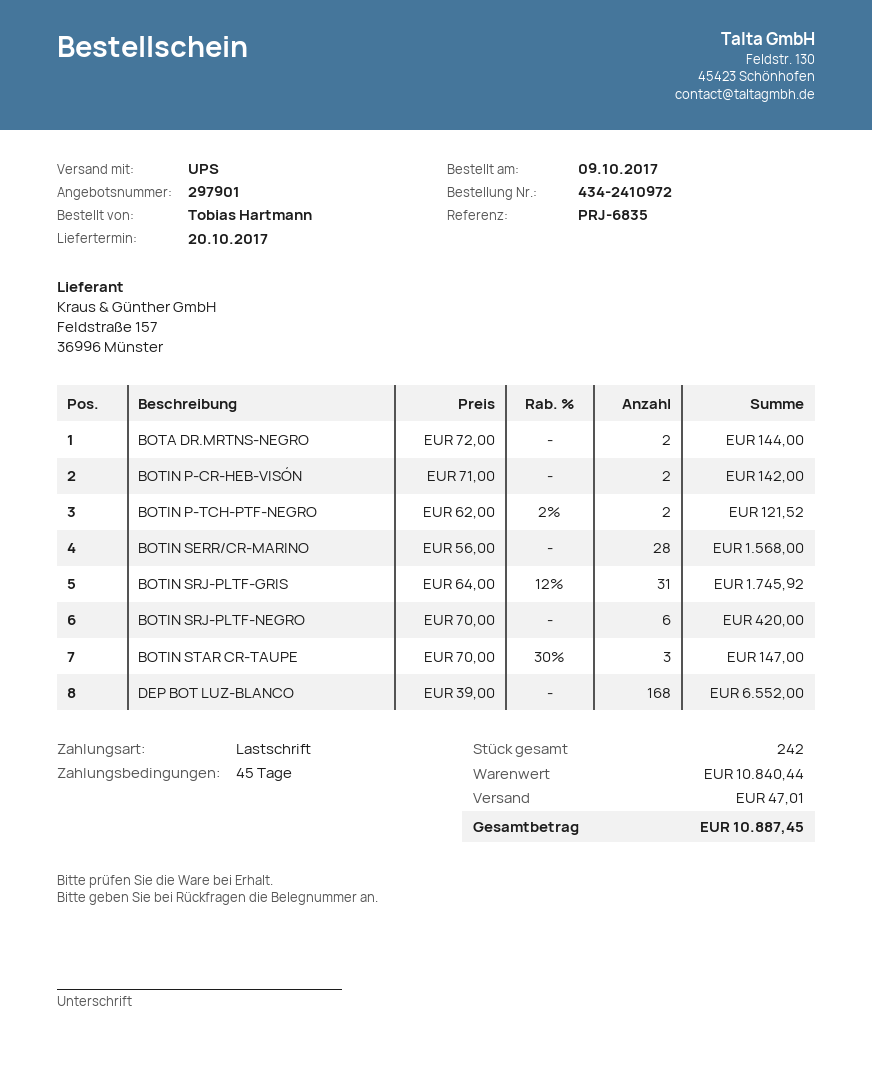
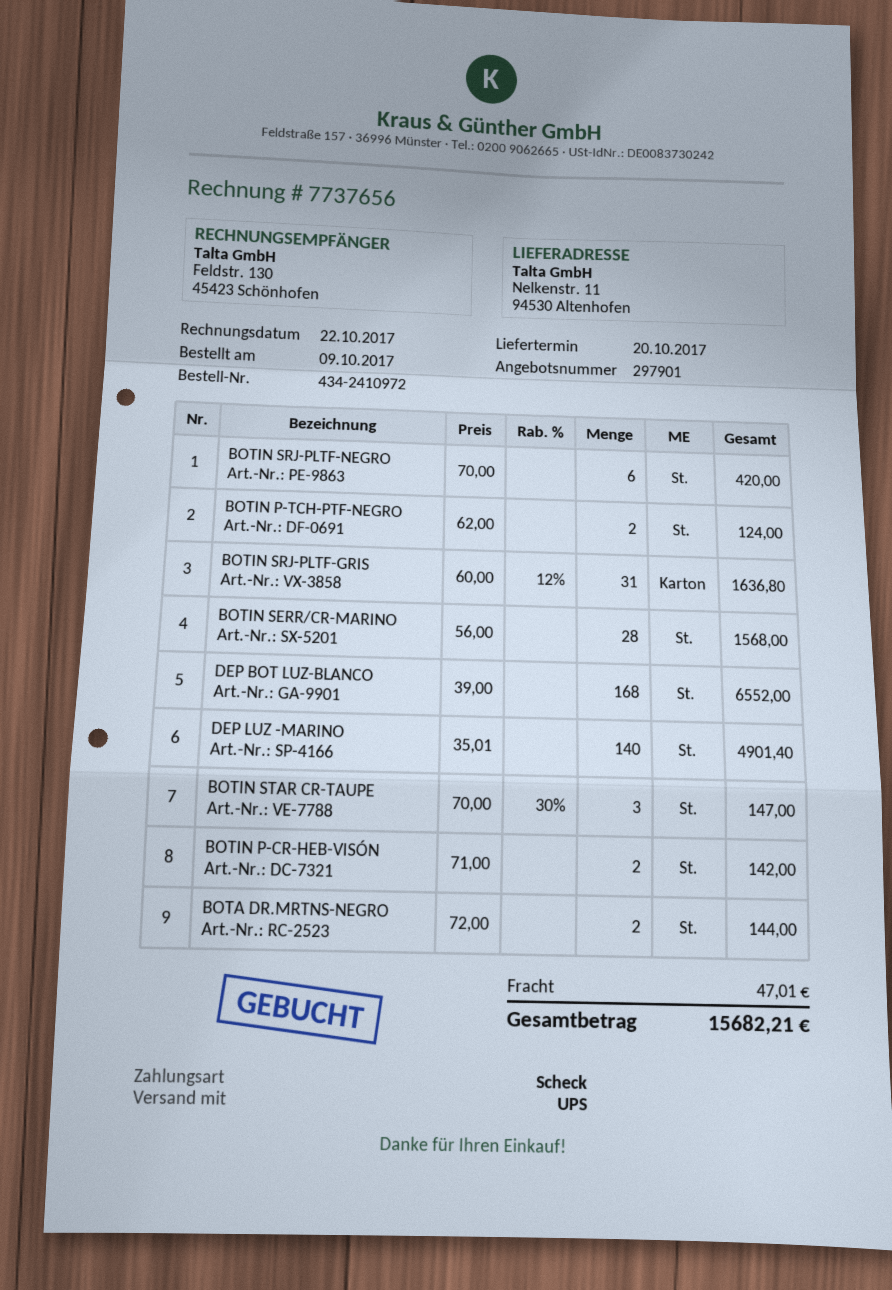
payment method: direct debit -> cheque
BOTIN P-TCH-PTF-NEGRO: 2 x 62.00 - 2% = 121.52 -> 2 x 62.00 = 124.00
BOTIN SRJ-PLTF-GRIS: 31 x 64.00 - 12% = 1745.92 -> 31 x 60.00 - 12% = 1636.80
DEP LUZ -MARINO: none -> 140 x 35.01 = 4901.40
total: 10887.45 -> 15682.21

